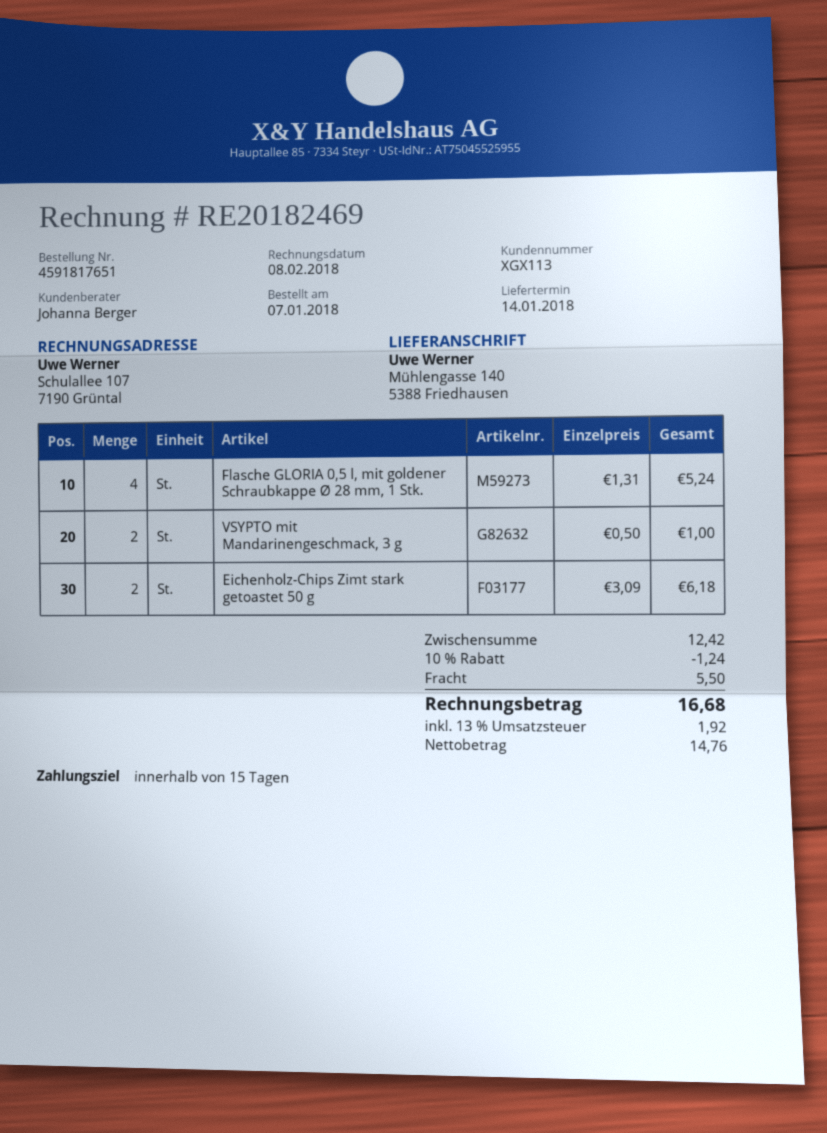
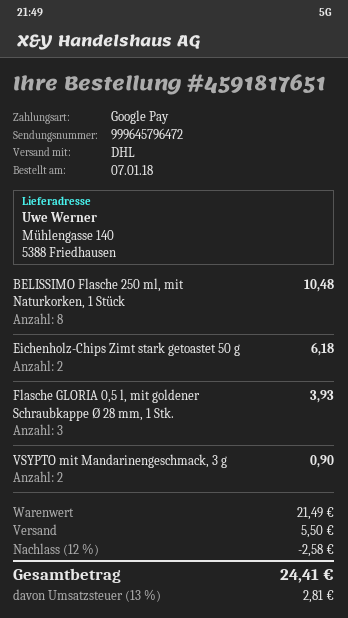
Flasche GLORIA 0,5 l, mit goldener Schraubkappe Ø 28 mm, 1 Stk.: 4 for 5.24 -> 3 for 3.93
VSYPTO mit Mandarinengeschmack, 3 g: 2 for 1.00 -> 2 for 0.90
BELISSIMO Flasche 250 ml, mit Naturkorken, 1 Stück: none -> 8 for 10.48
subtotal: 12.42 -> 21.49
discount: 10% = 1.24 -> 12% = 2.58
tax: 13% = 1.92 -> 13% = 2.81
total: 16.68 -> 24.41

